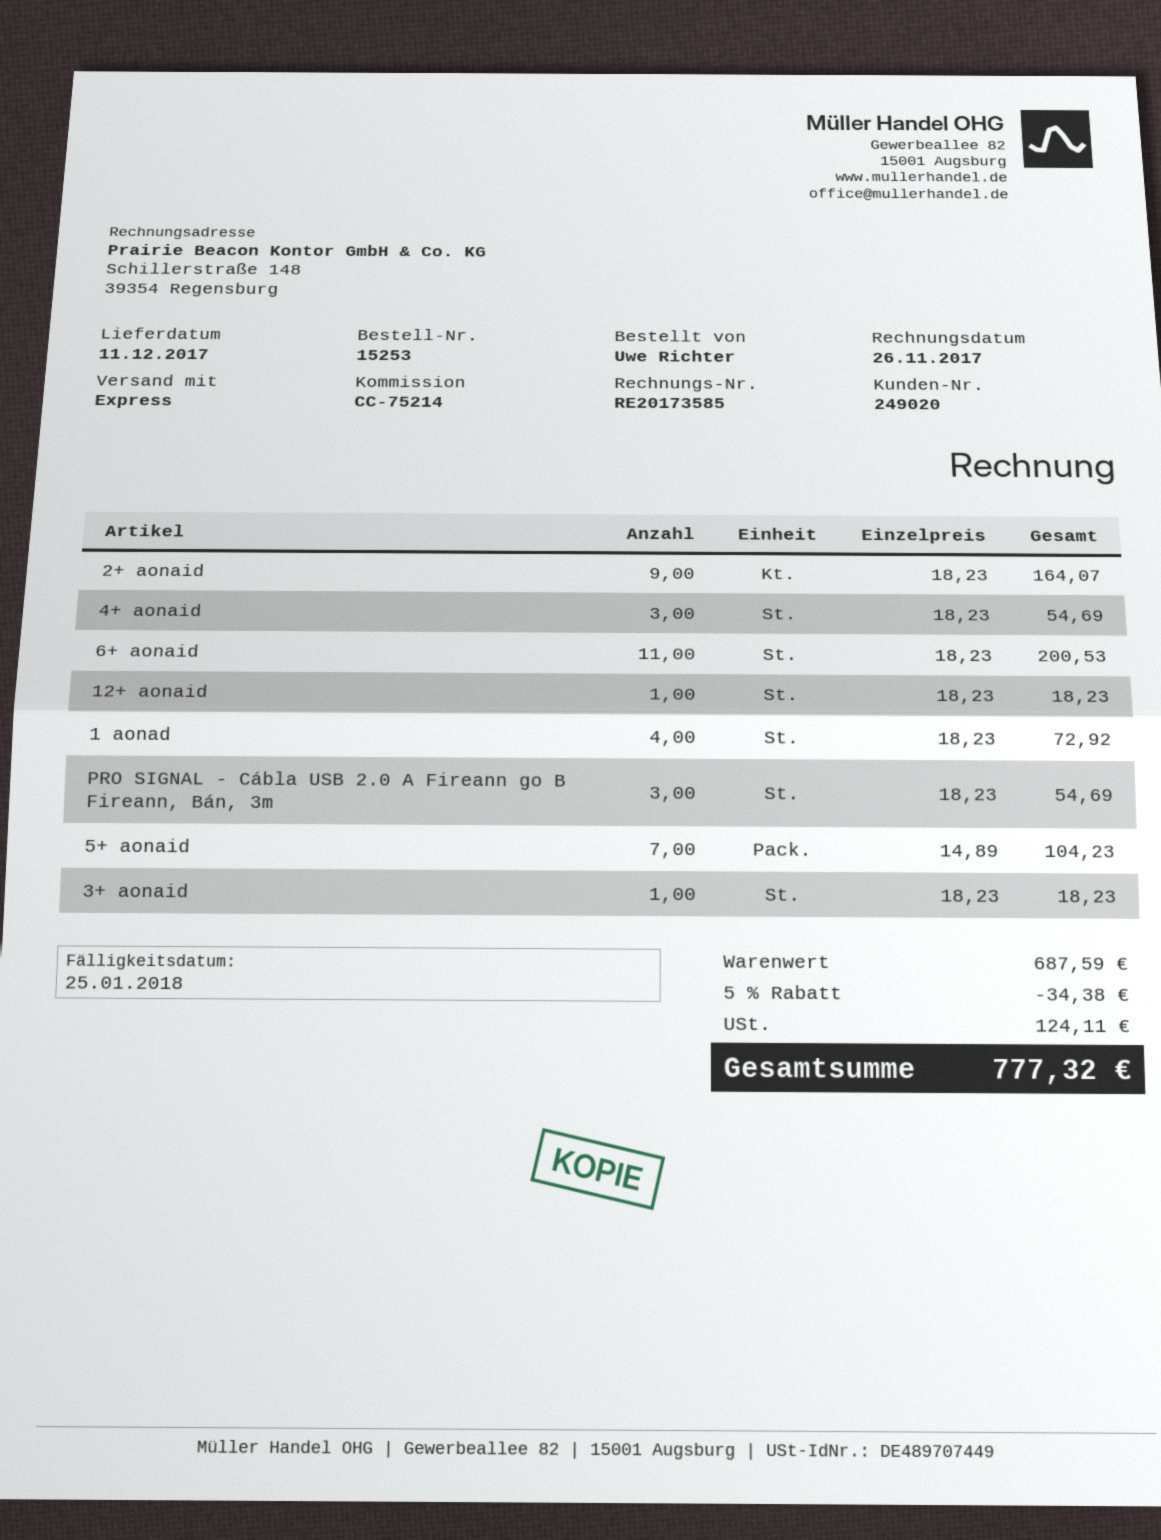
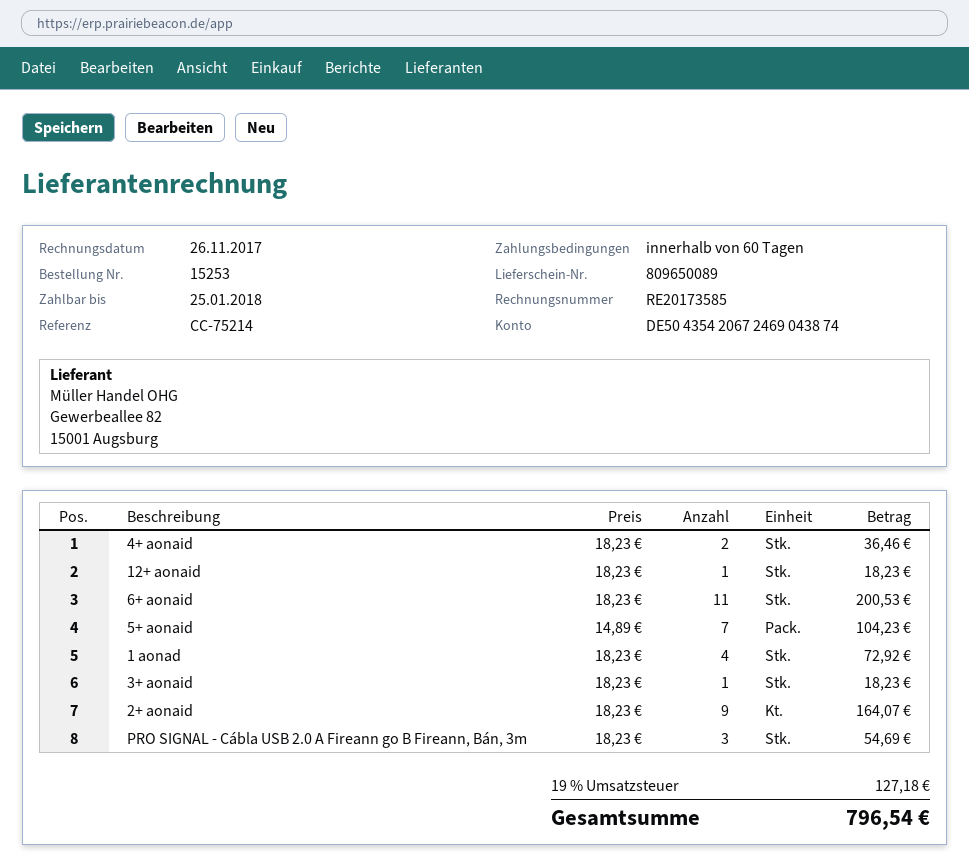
4+ aonaid: 3 x 18.23 = 54.69 -> 2 x 18.23 = 36.46
discount: 5% = 34.38 -> none
tax: 124.11 -> 127.18
total: 777.32 -> 796.54

